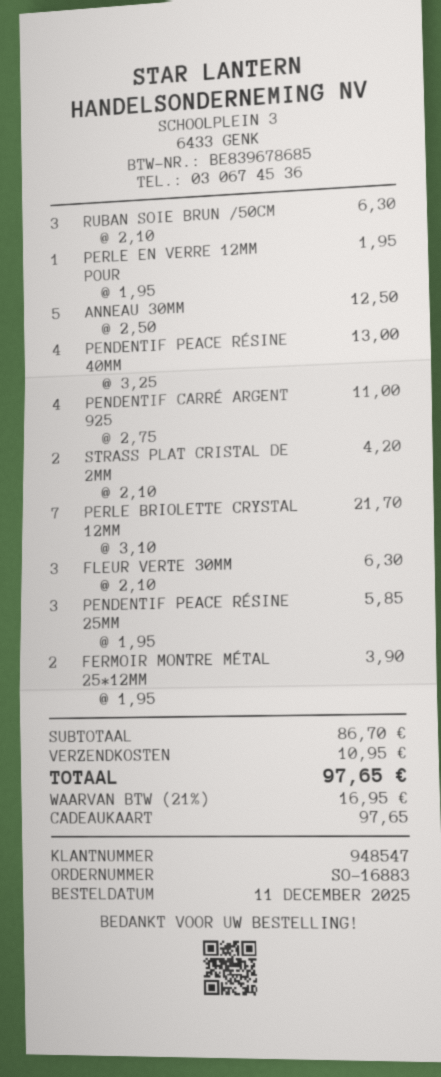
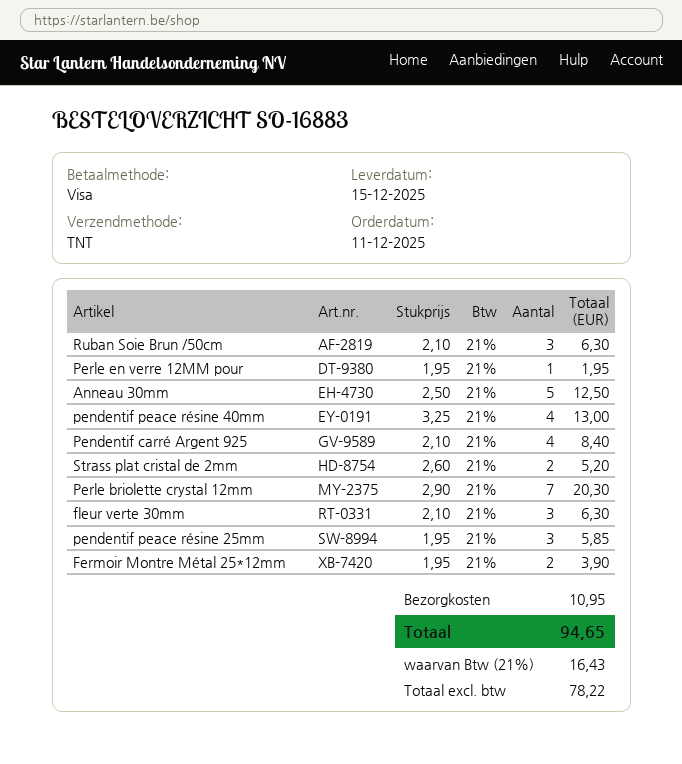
payment method: gift card -> Visa
PENDENTIF CARRÉ ARGENT 925: 4 x 2.75 = 11.00 -> 4 x 2.10 = 8.40
STRASS PLAT CRISTAL DE 2MM: 2 x 2.10 = 4.20 -> 2 x 2.60 = 5.20
PERLE BRIOLETTE CRYSTAL 12MM: 7 x 3.10 = 21.70 -> 7 x 2.90 = 20.30
tax: 21% = 16.95 -> 21% = 16.43
total: 97.65 -> 94.65

